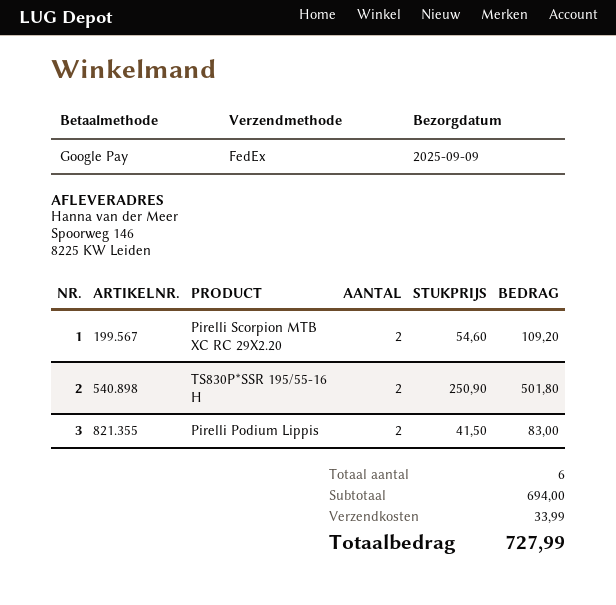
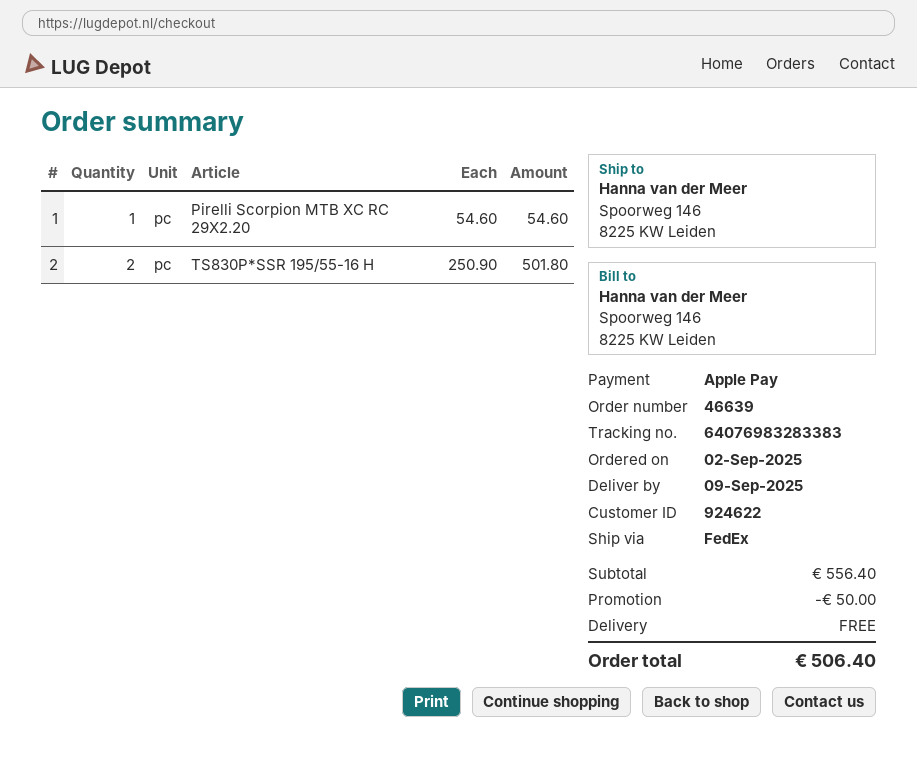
payment method: Google Pay -> Apple Pay
Pirelli Scorpion MTB XC RC 29X2.20: 2 x 54.60 = 109.20 -> 1 x 54.60 = 54.60
Pirelli Podium Lippis: 2 x 41.50 = 83.00 -> none
subtotal: 694.00 -> 556.40
discount: none -> 50.00
shipping: 33.99 -> 0.00
total: 727.99 -> 506.40

